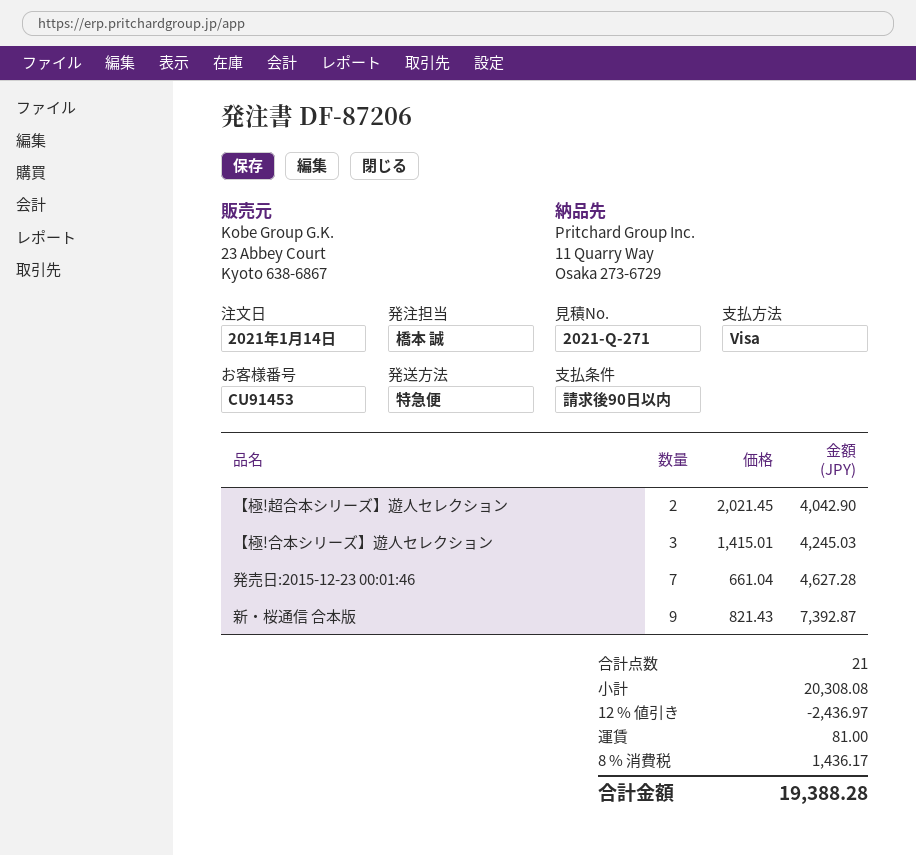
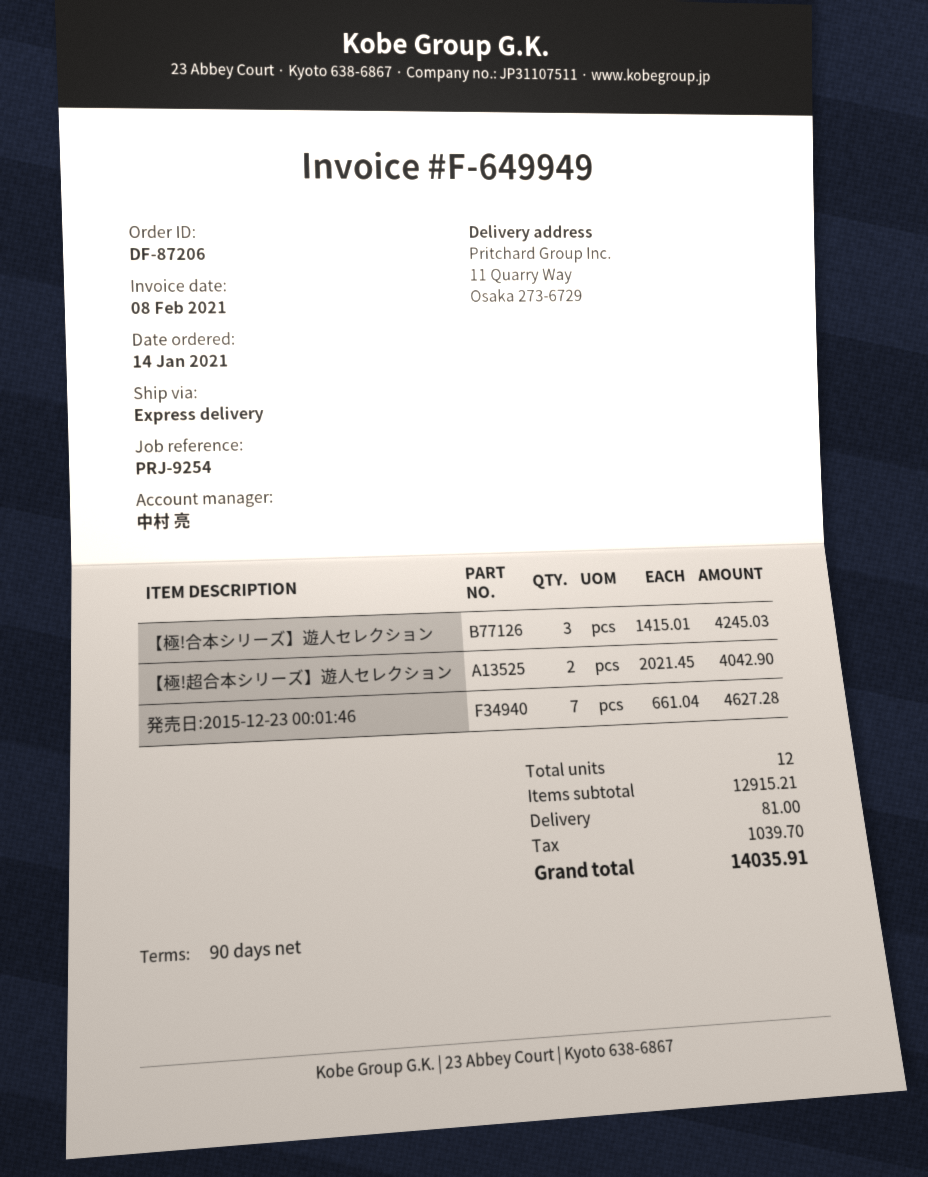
新・桜通信 合本版: 9 x 821.43 = 7392.87 -> none
total quantity: 21 -> 12
subtotal: 20308.08 -> 12915.21
discount: 12% = 2436.97 -> none
tax: 1436.17 -> 1039.70
total: 19388.28 -> 14035.91

